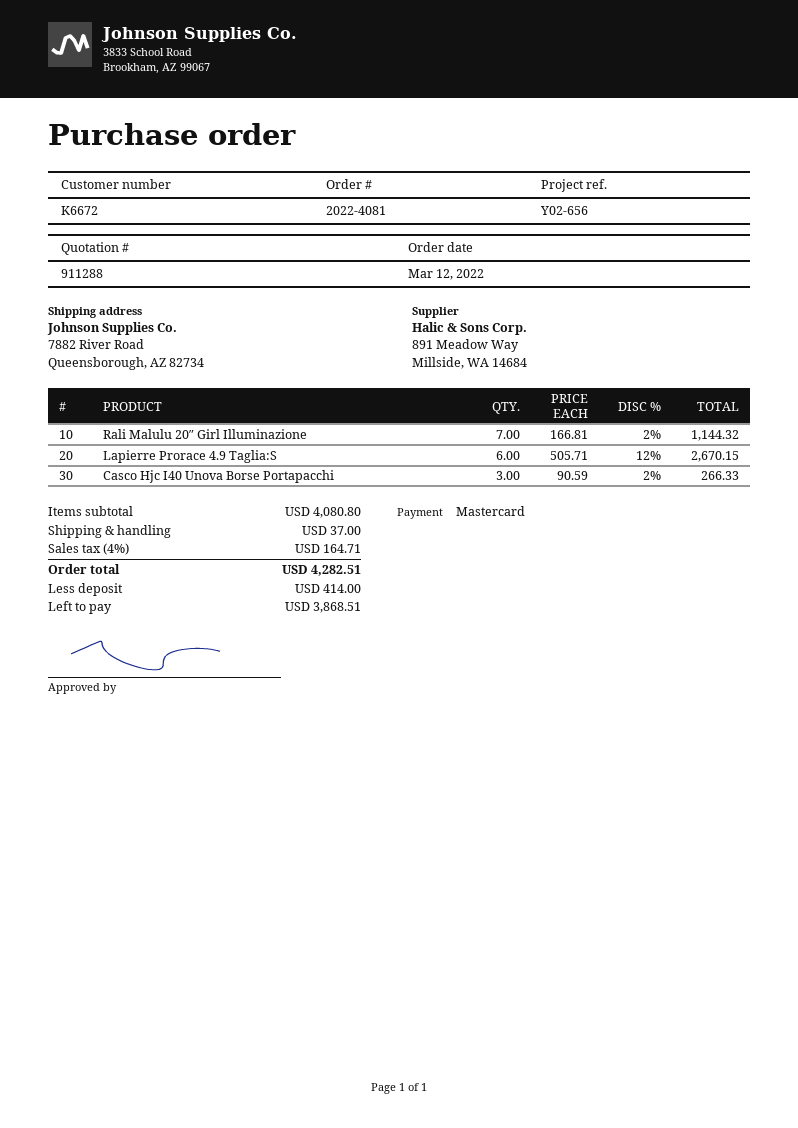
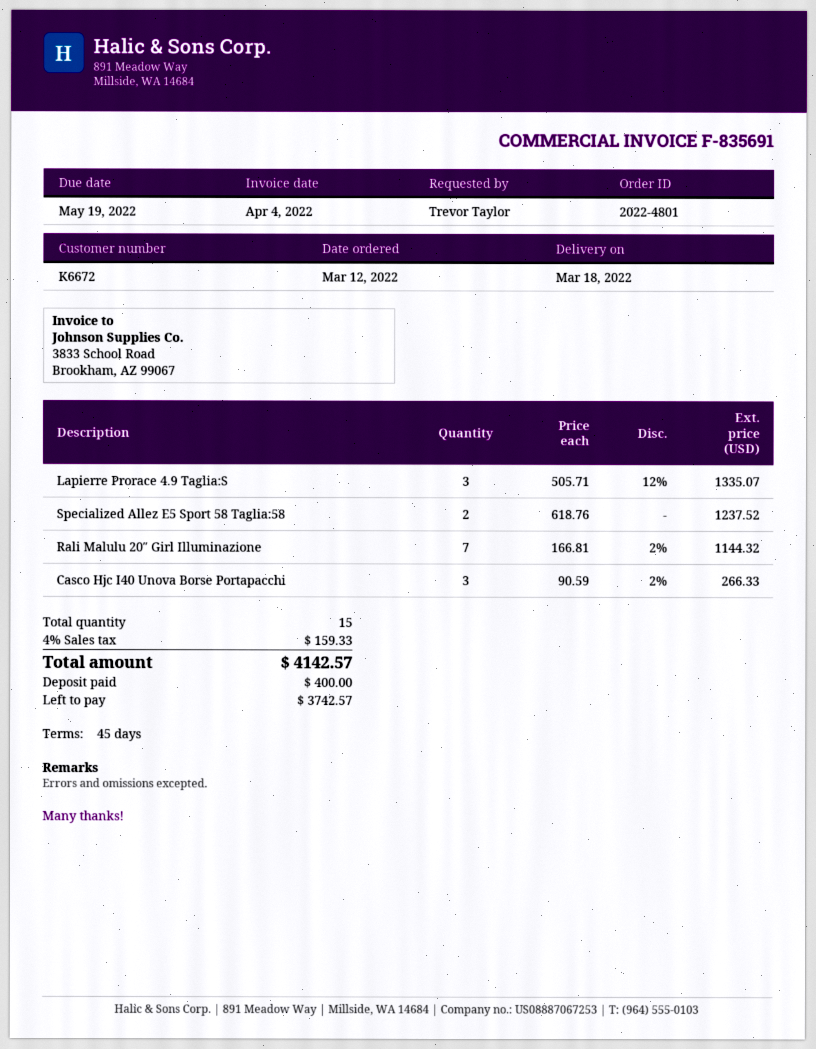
order number: 2022-4081 -> 2022-4801
Lapierre Prorace 4.9 Taglia:S: 6 x 505.71 - 12% = 2670.15 -> 3 x 505.71 - 12% = 1335.07
Specialized Allez E5 Sport 58 Taglia:58: none -> 2 x 618.76 = 1237.52
shipping: 37.00 -> none
tax: 4% = 164.71 -> 4% = 159.33
total: 4282.51 -> 4142.57
deposit: 414.00 -> 400.00
balance: 3868.51 -> 3742.57

